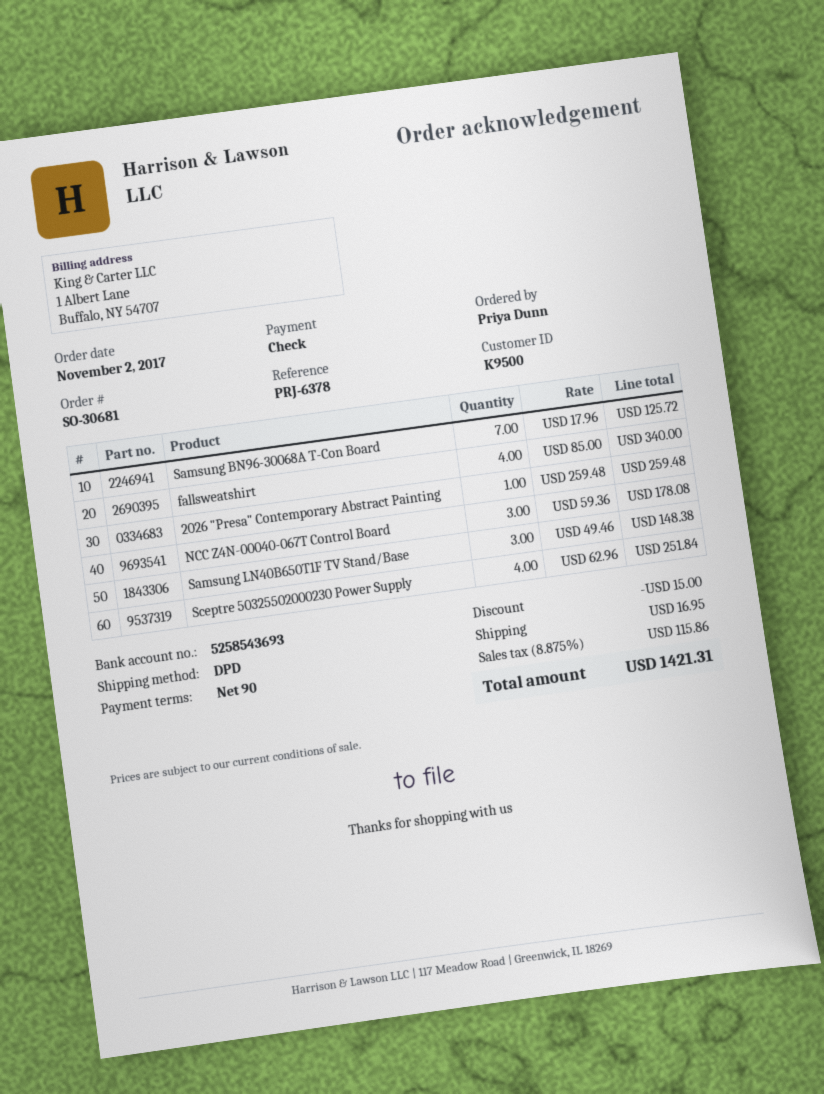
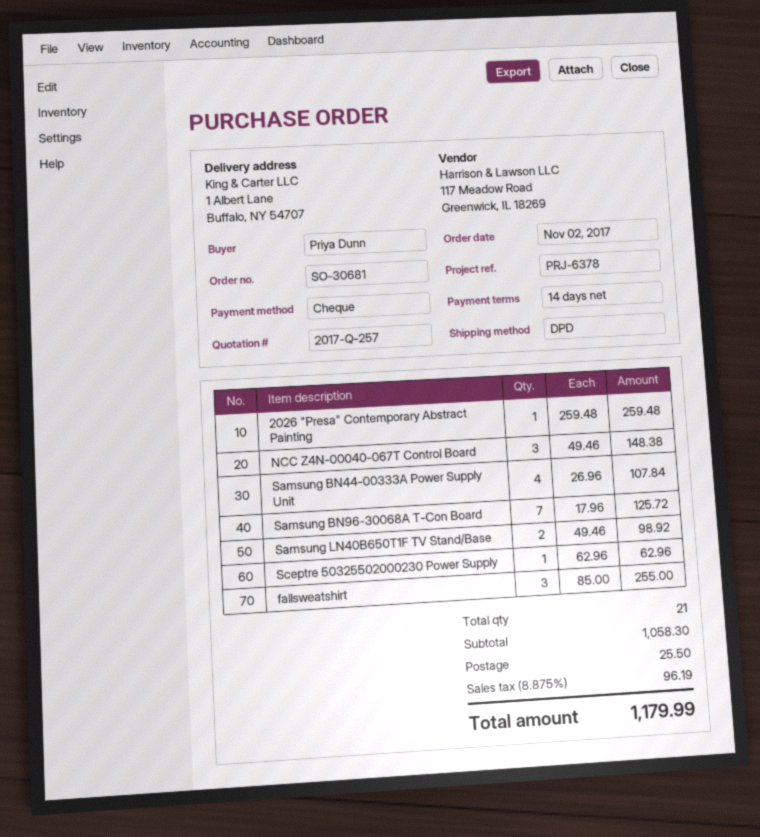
payment terms: 90 days -> 14 days
fallsweatshirt: 4 x 85.00 = 340.00 -> 3 x 85.00 = 255.00
NCC Z4N-00040-067T Control Board: 3 x 59.36 = 178.08 -> 3 x 49.46 = 148.38
Samsung LN40B650T1F TV Stand/Base: 3 x 49.46 = 148.38 -> 2 x 49.46 = 98.92
Sceptre 50325502000230 Power Supply: 4 x 62.96 = 251.84 -> 1 x 62.96 = 62.96
Samsung BN44-00333A Power Supply Unit: none -> 4 x 26.96 = 107.84
discount: 15.00 -> none
shipping: 16.95 -> 25.50
tax: 8.875% = 115.86 -> 8.875% = 96.19
total: 1421.31 -> 1179.99

